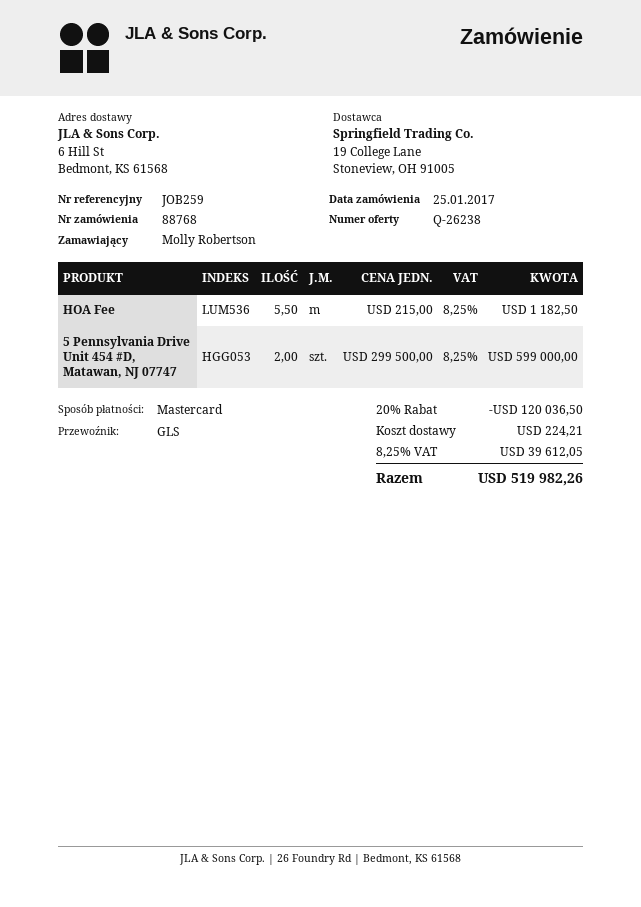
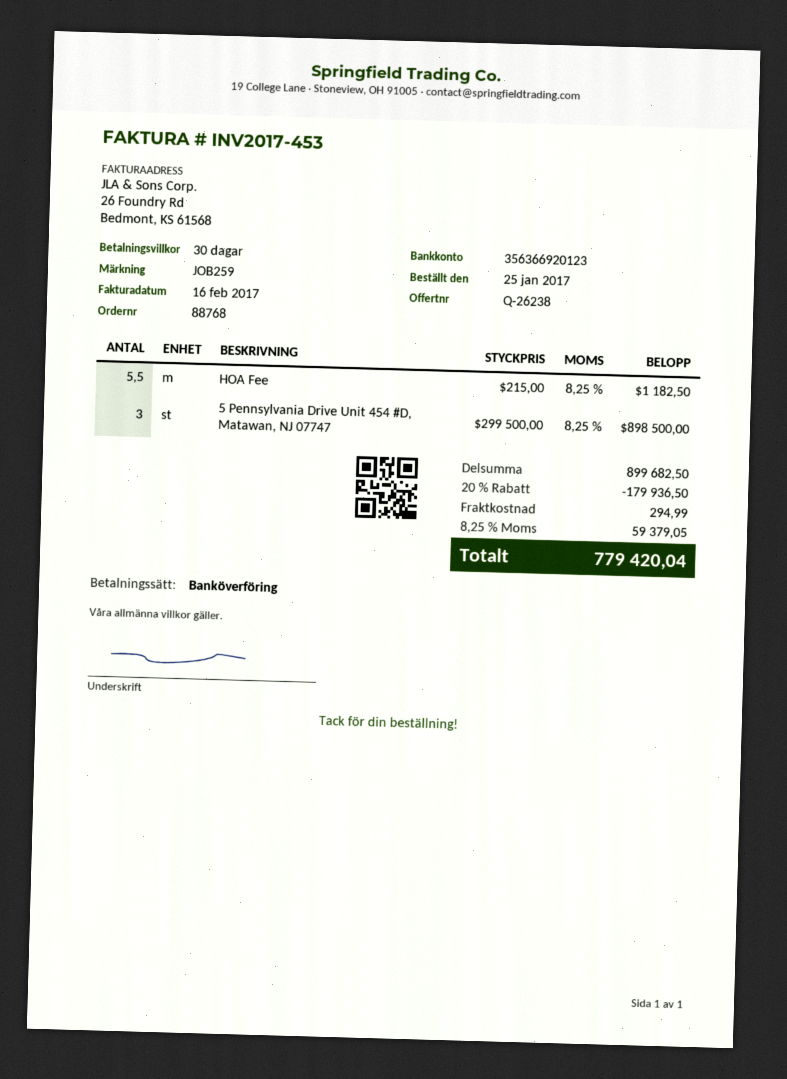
payment method: Mastercard -> bank transfer
5 Pennsylvania Drive Unit 454 #D, Matawan, NJ 07747: 2 x 299500.00 = 599000.00 -> 3 x 299500.00 = 898500.00
discount: 20% = 120036.50 -> 20% = 179936.50
shipping: 224.21 -> 294.99
tax: 8.25% = 39612.05 -> 8.25% = 59379.05
total: 519982.26 -> 779420.04

